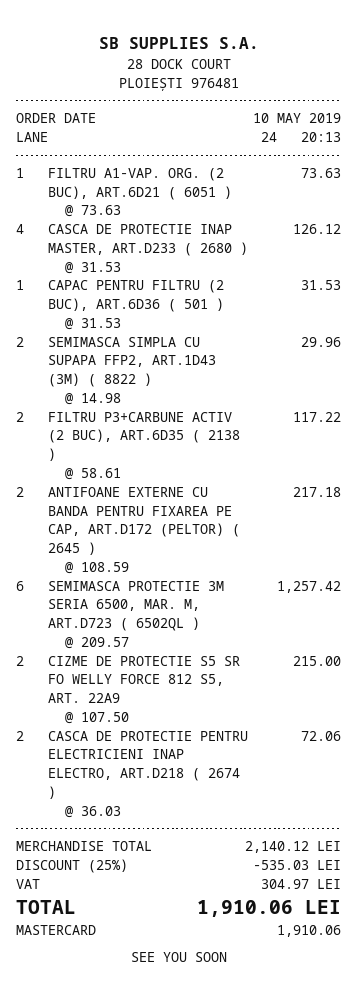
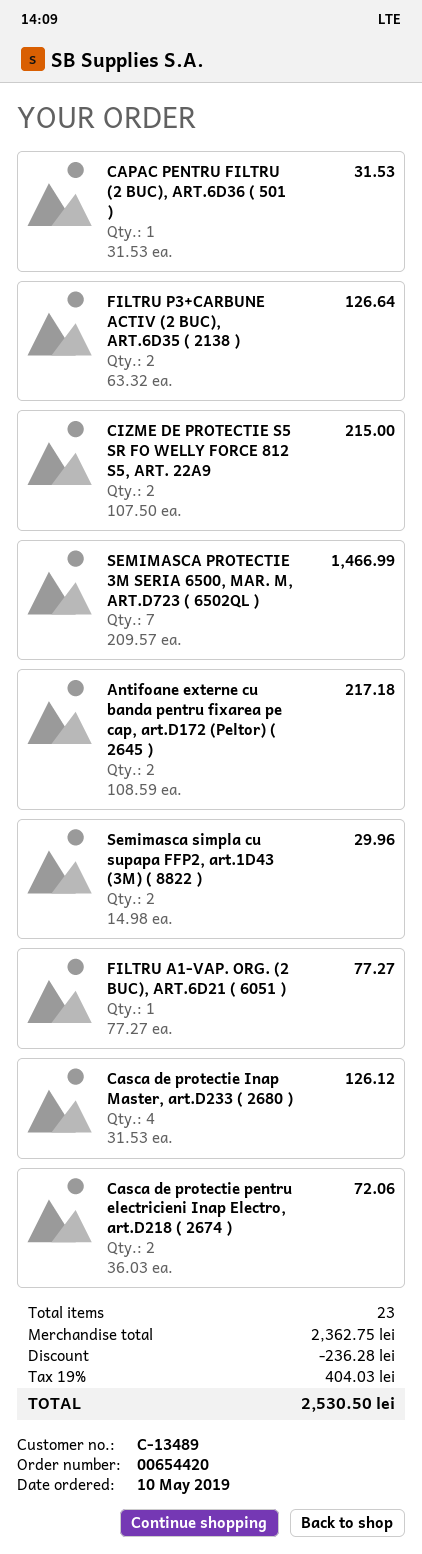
FILTRU A1-VAP. ORG. (2 BUC), ART.6D21 ( 6051 ): 1 x 73.63 = 73.63 -> 1 x 77.27 = 77.27
FILTRU P3+CARBUNE ACTIV (2 BUC), ART.6D35 ( 2138 ): 2 x 58.61 = 117.22 -> 2 x 63.32 = 126.64
SEMIMASCA PROTECTIE 3M SERIA 6500, MAR. M, ART.D723 ( 6502QL ): 6 x 209.57 = 1257.42 -> 7 x 209.57 = 1466.99
subtotal: 2140.12 -> 2362.75
discount: 535.03 -> 236.28
tax: 304.97 -> 404.03
total: 1910.06 -> 2530.50

